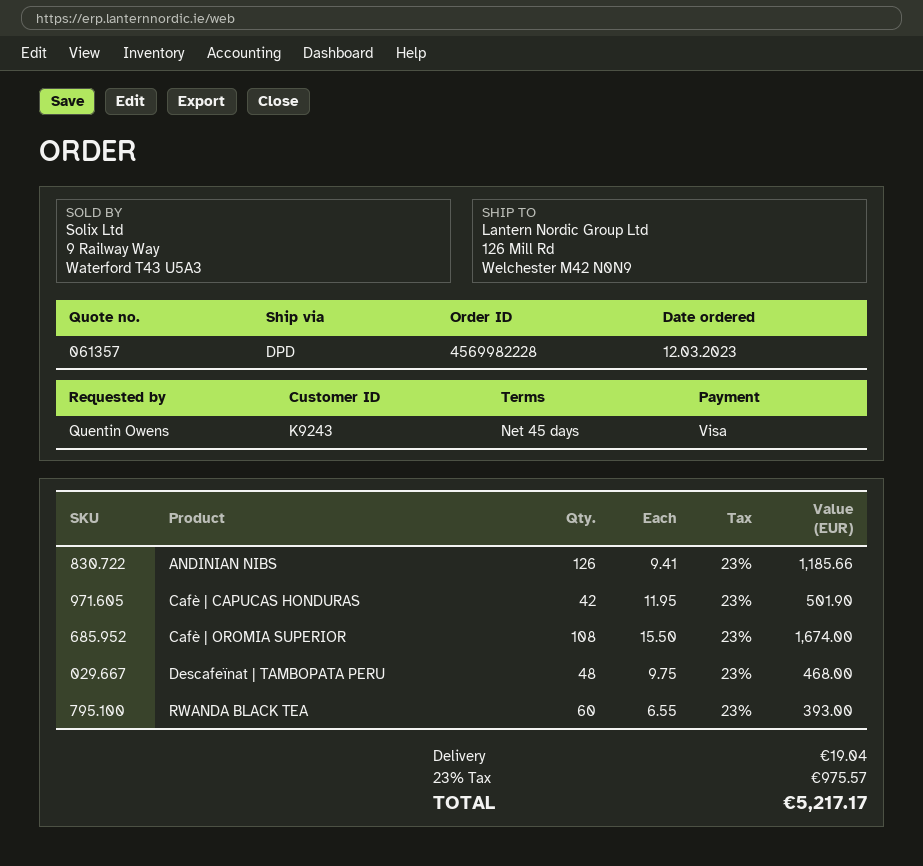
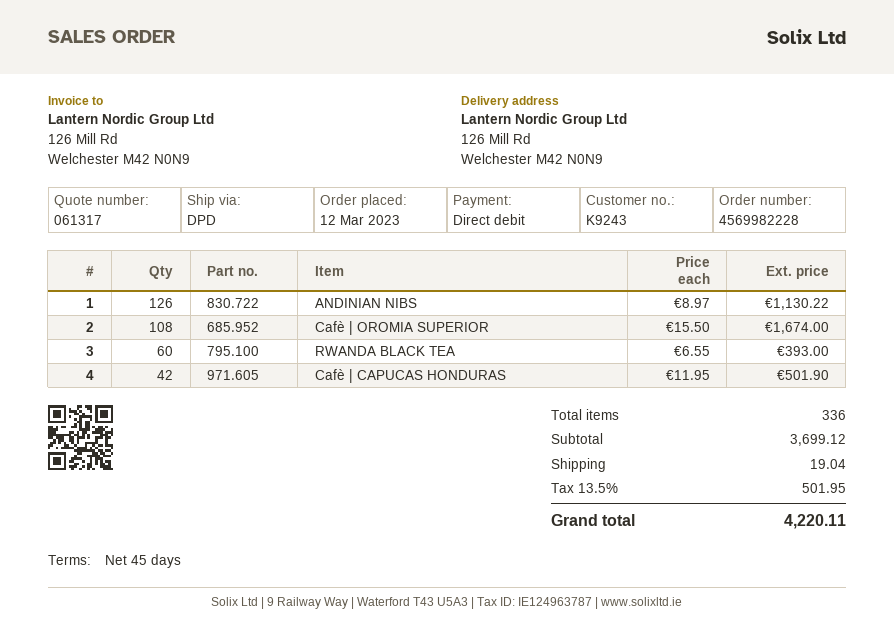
quote number: 061357 -> 061317
payment method: Visa -> direct debit
ANDINIAN NIBS: 126 x 9.41 = 1185.66 -> 126 x 8.97 = 1130.22
Descafeïnat | TAMBOPATA PERU: 48 x 9.75 = 468.00 -> none
tax: 23% = 975.57 -> 13.5% = 501.95
total: 5217.17 -> 4220.11

